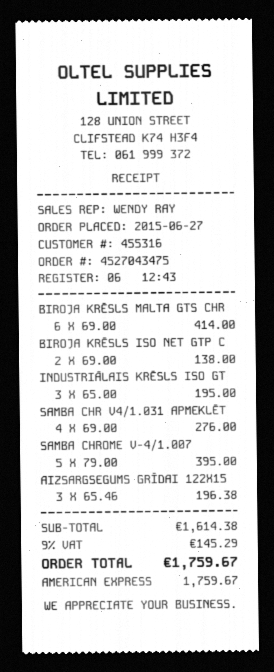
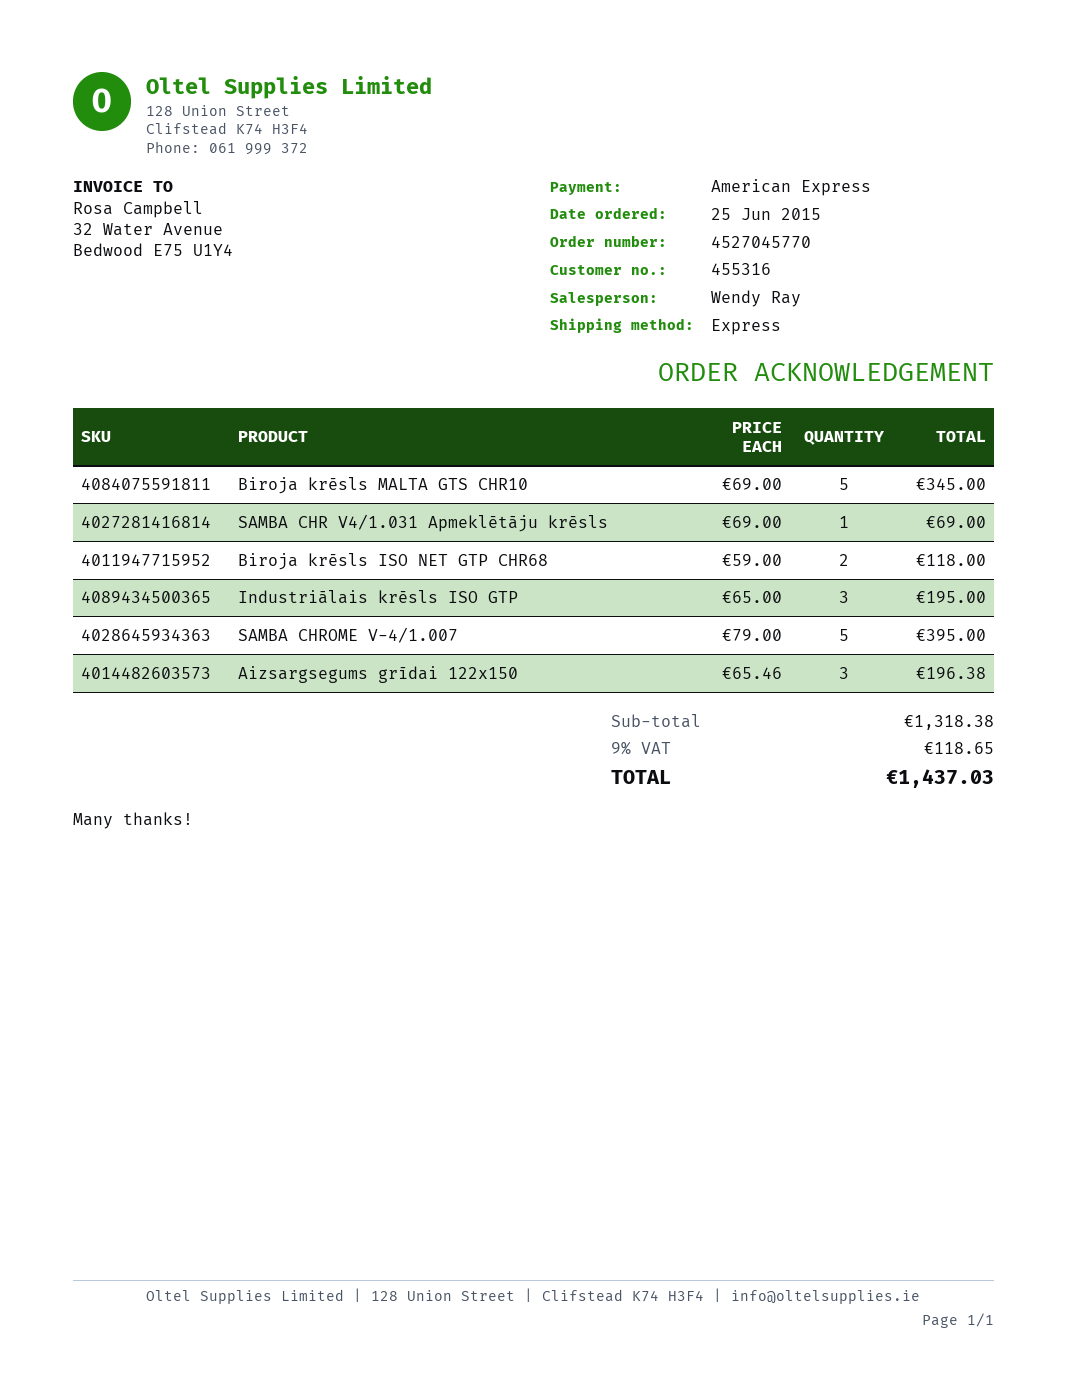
order number: 4527043475 -> 4527045770
order date: 2015-06-27 -> 2015-06-25
BIROJA KRĒSLS MALTA GTS CHR: 6 x 69.00 = 414.00 -> 5 x 69.00 = 345.00
BIROJA KRĒSLS ISO NET GTP C: 2 x 69.00 = 138.00 -> 2 x 59.00 = 118.00
SAMBA CHR V4/1.031 APMEKLĒT: 4 x 69.00 = 276.00 -> 1 x 69.00 = 69.00
subtotal: 1614.38 -> 1318.38
tax: 9% = 145.29 -> 9% = 118.65
total: 1759.67 -> 1437.03

